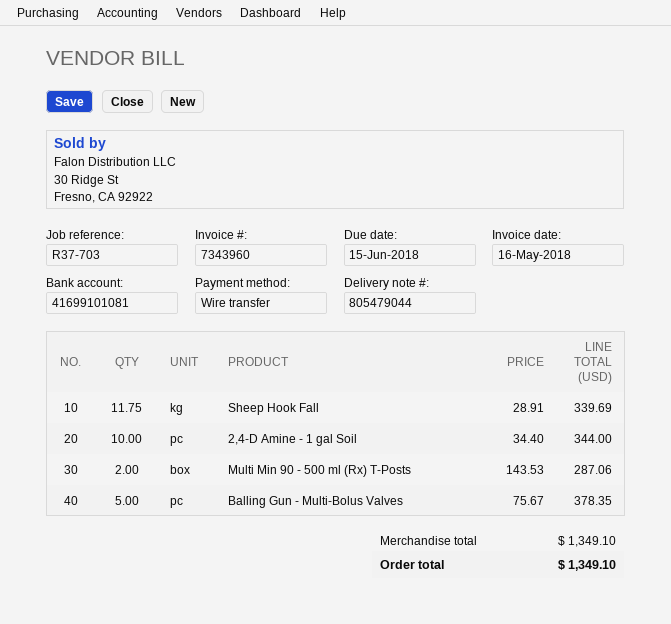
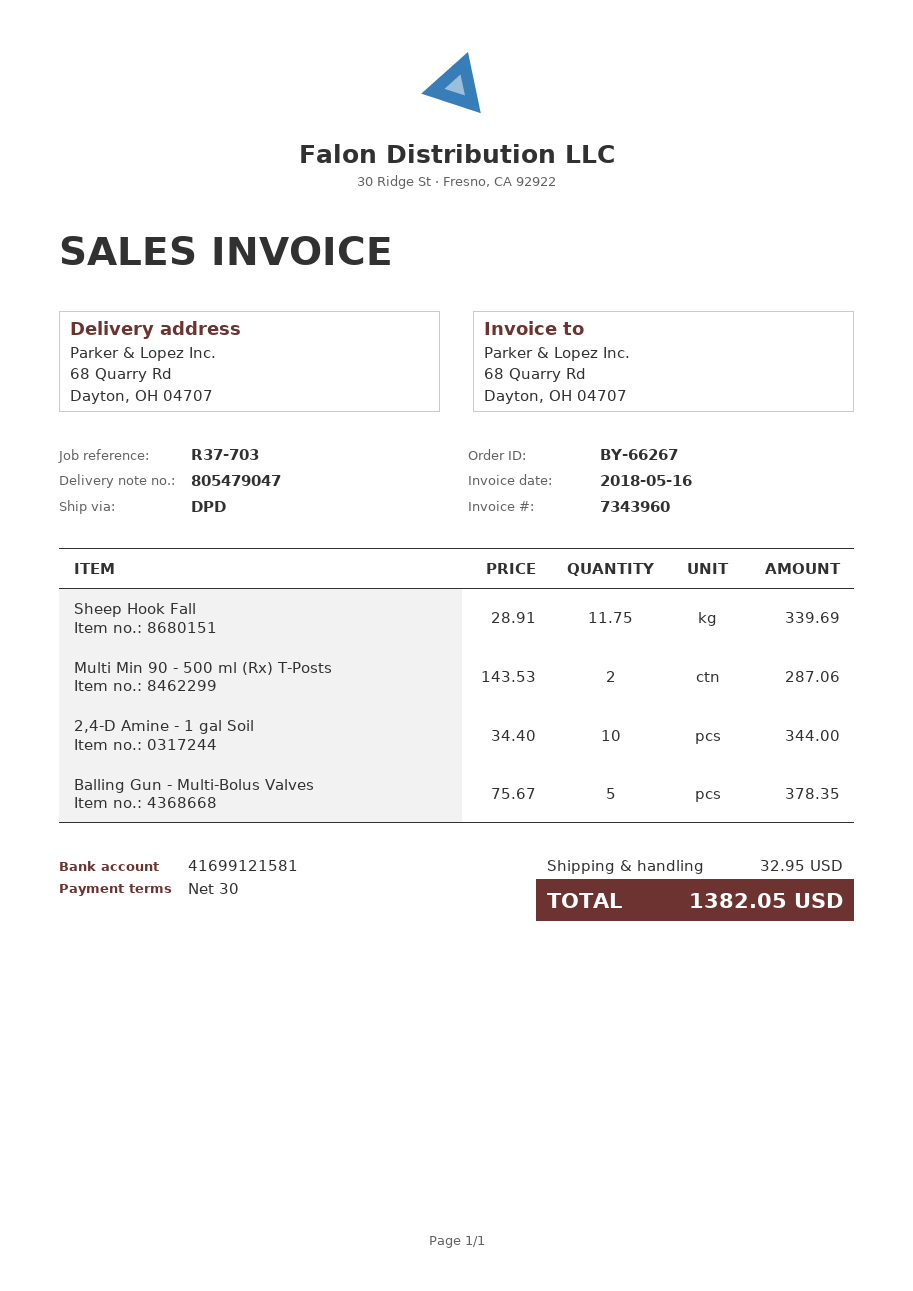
delivery note number: 805479044 -> 805479047
bank account: 41699101081 -> 41699121581
shipping: none -> 32.95
total: 1349.10 -> 1382.05

